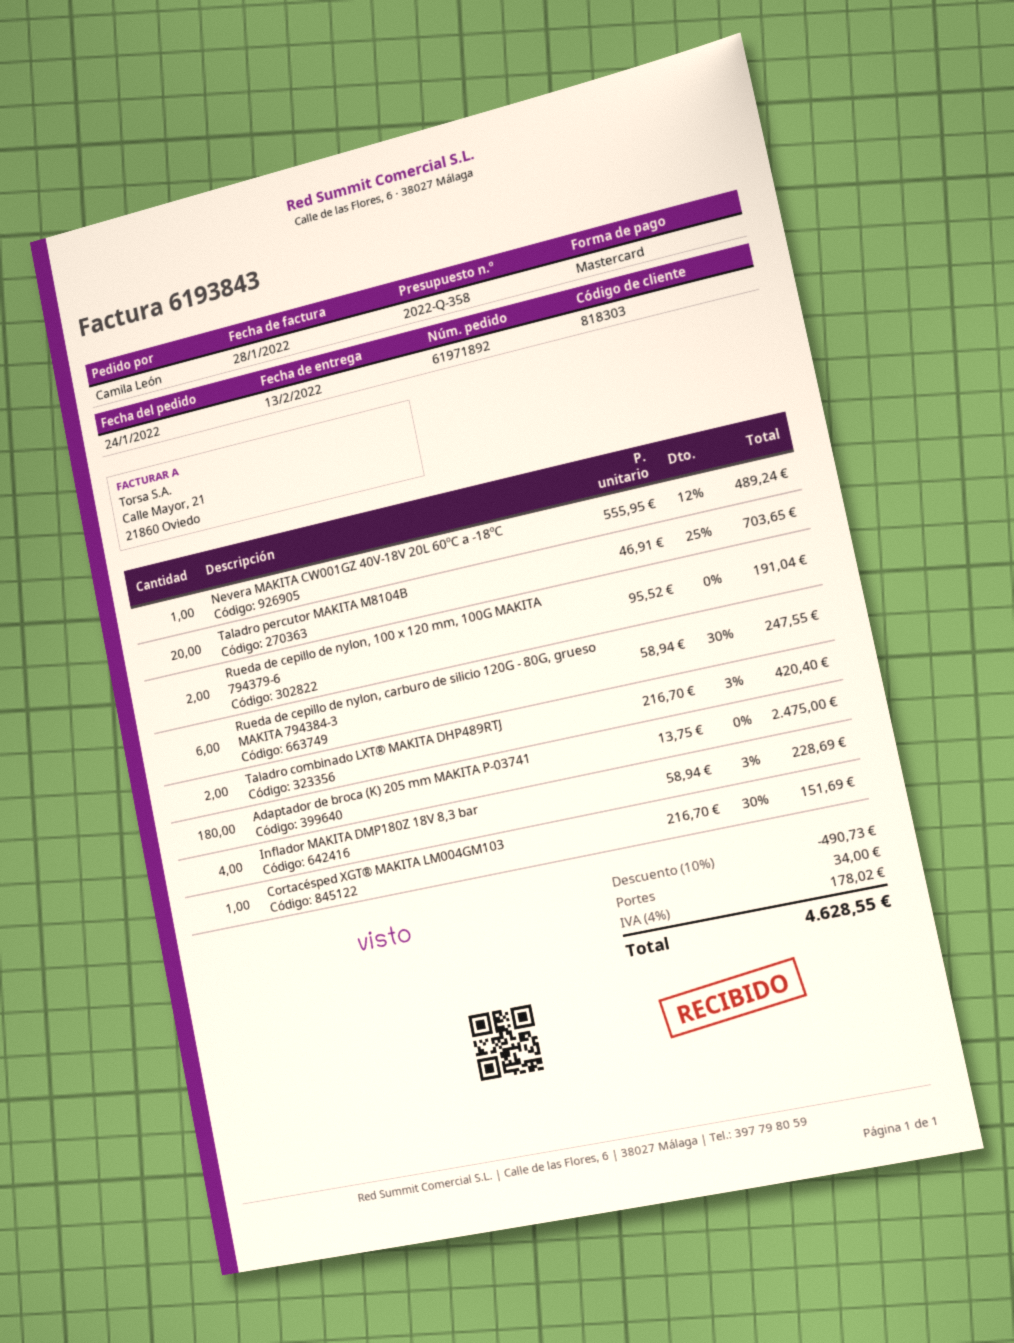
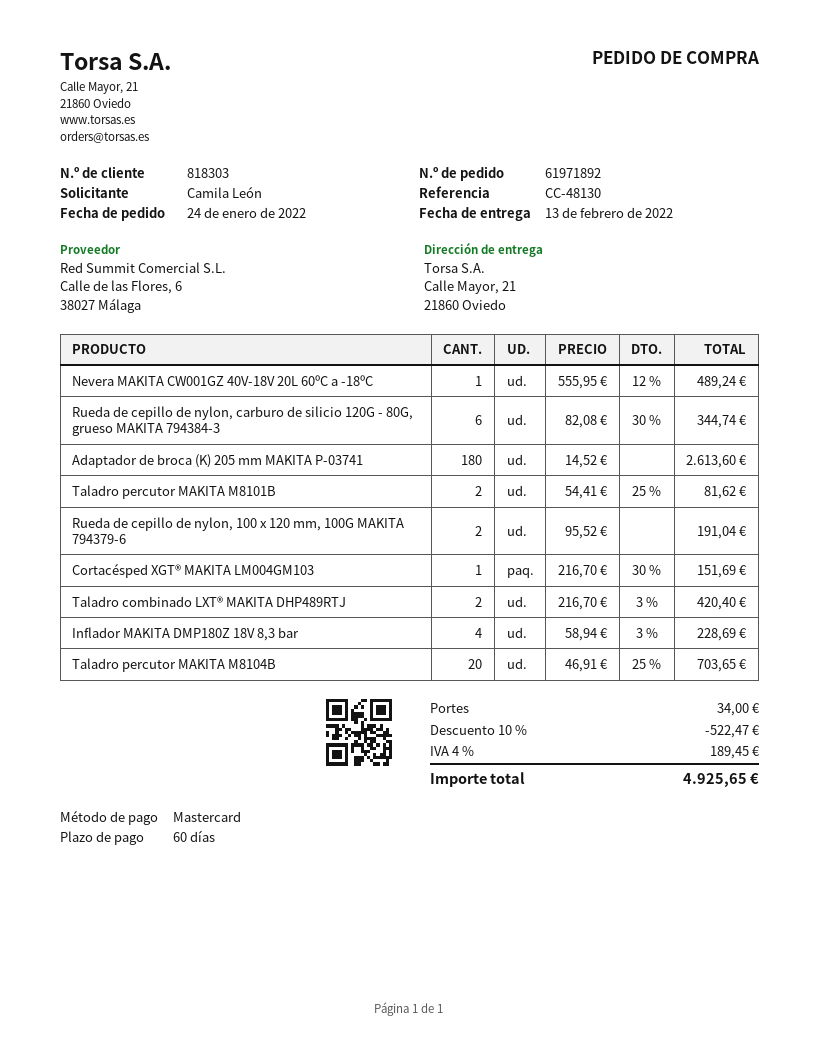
Rueda de cepillo de nylon, carburo de silicio 120G - 80G, grueso MAKITA 794384-3: 6 x 58.94 - 30% = 247.55 -> 6 x 82.08 - 30% = 344.74
Adaptador de broca (K) 205 mm MAKITA P-03741: 180 x 13.75 = 2475.00 -> 180 x 14.52 = 2613.60
Taladro percutor MAKITA M8101B: none -> 2 x 54.41 - 25% = 81.62
discount: 10% = 490.73 -> 10% = 522.47
tax: 4% = 178.02 -> 4% = 189.45
total: 4628.55 -> 4925.65

